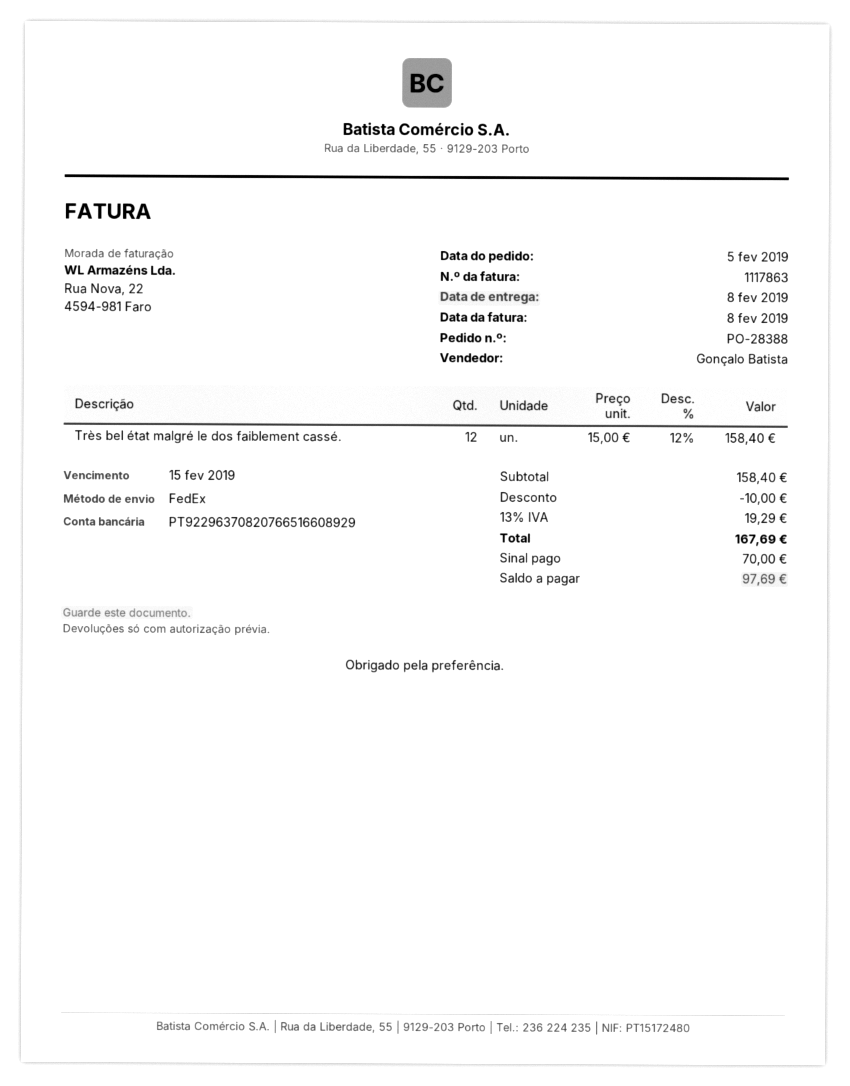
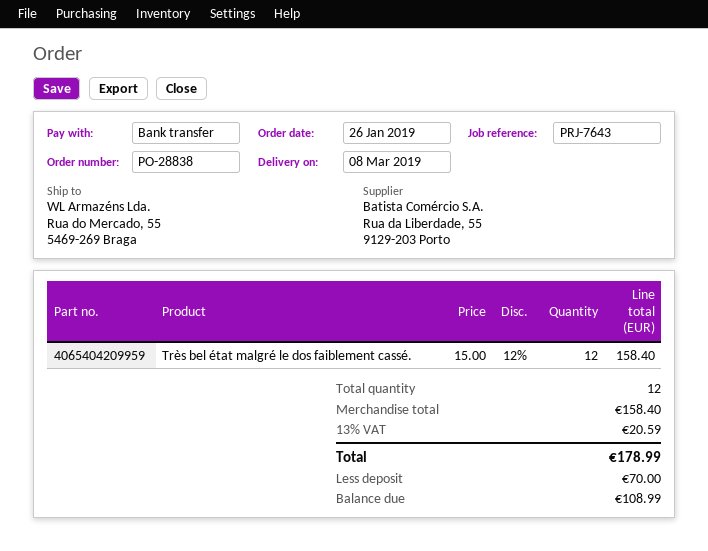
order number: PO-28388 -> PO-28838
order date: 2019-02-05 -> 2019-01-26
delivery date: 2019-02-08 -> 2019-03-08
discount: 10.00 -> none
tax: 13% = 19.29 -> 13% = 20.59
total: 167.69 -> 178.99
balance: 97.69 -> 108.99

